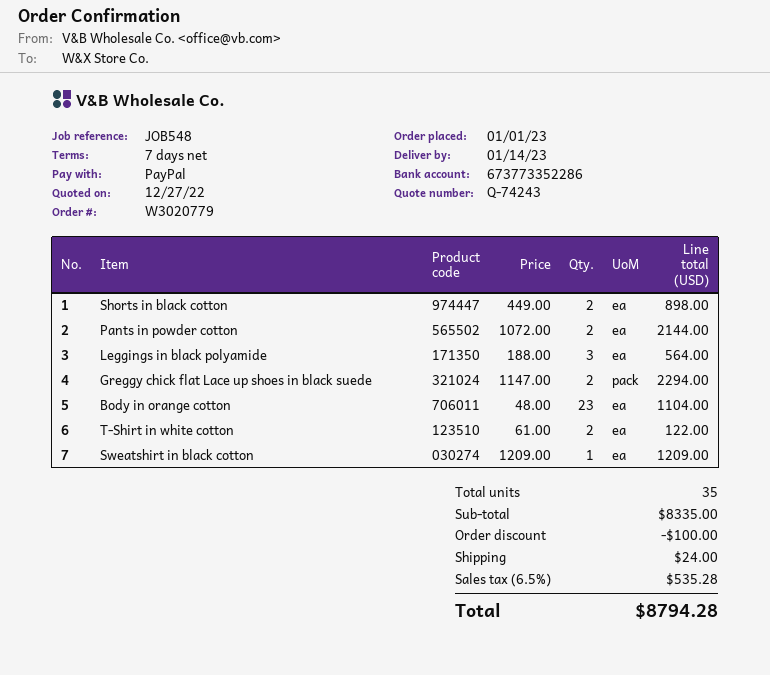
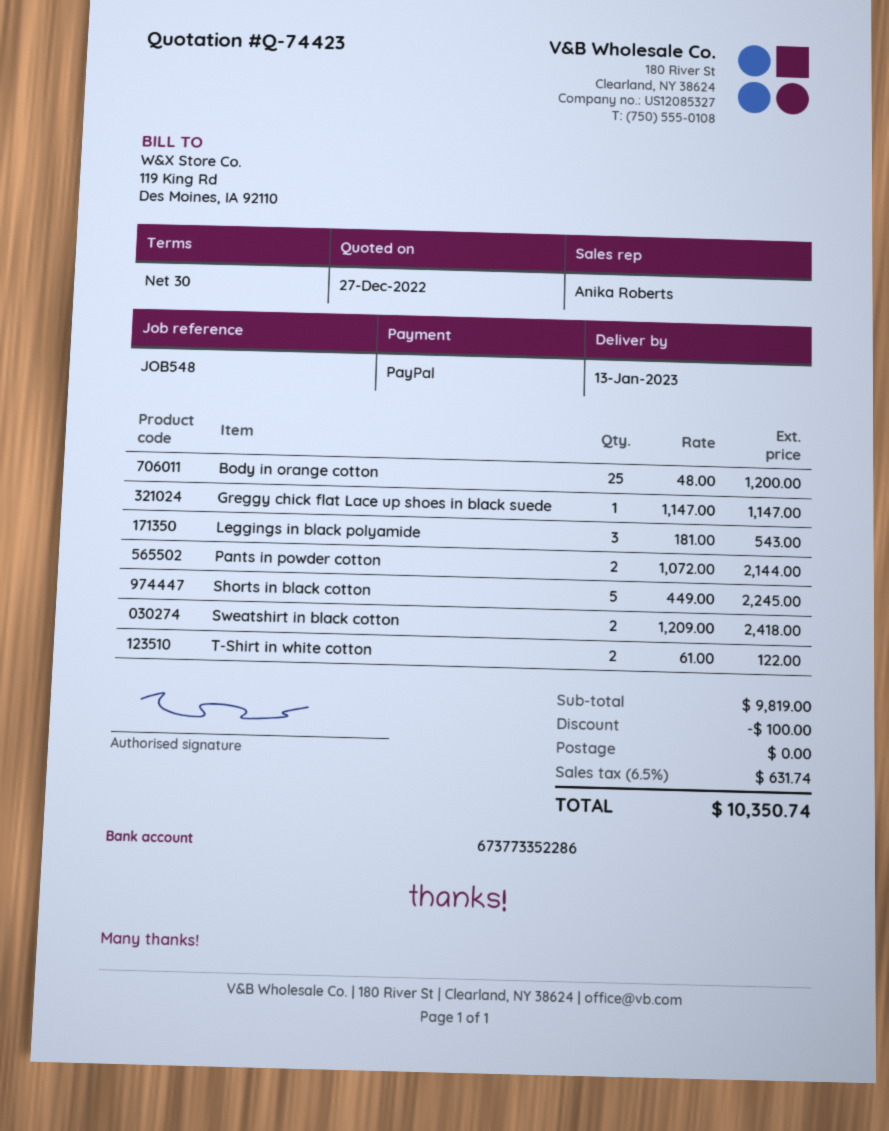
quote number: Q-74243 -> Q-74423
delivery date: 2023-01-14 -> 2023-01-13
payment terms: 7 days -> 30 days
Shorts in black cotton: 2 x 449.00 = 898.00 -> 5 x 449.00 = 2245.00
Leggings in black polyamide: 3 x 188.00 = 564.00 -> 3 x 181.00 = 543.00
Greggy chick flat Lace up shoes in black suede: 2 x 1147.00 = 2294.00 -> 1 x 1147.00 = 1147.00
Body in orange cotton: 23 x 48.00 = 1104.00 -> 25 x 48.00 = 1200.00
Sweatshirt in black cotton: 1 x 1209.00 = 1209.00 -> 2 x 1209.00 = 2418.00
subtotal: 8335.00 -> 9819.00
shipping: 24.00 -> 0.00
tax: 6.5% = 535.28 -> 6.5% = 631.74
total: 8794.28 -> 10350.74

